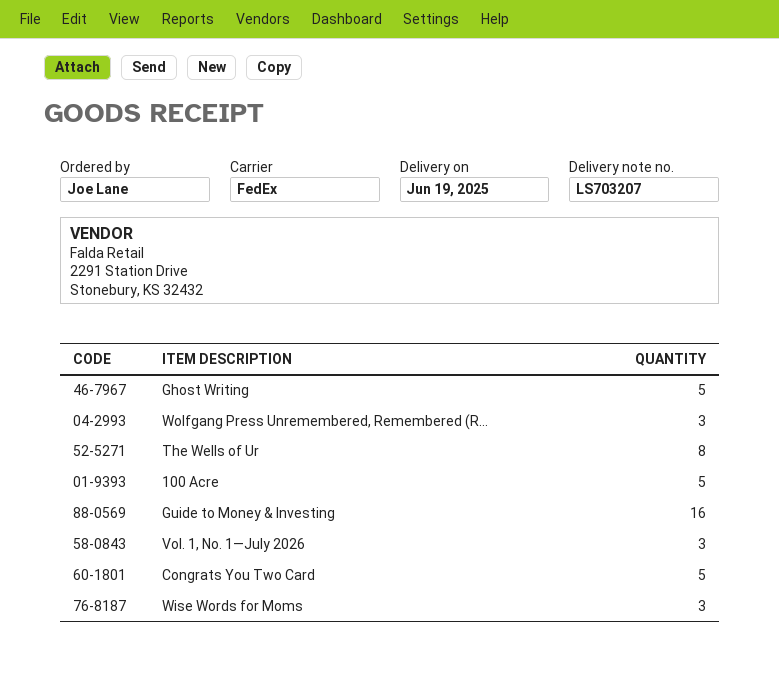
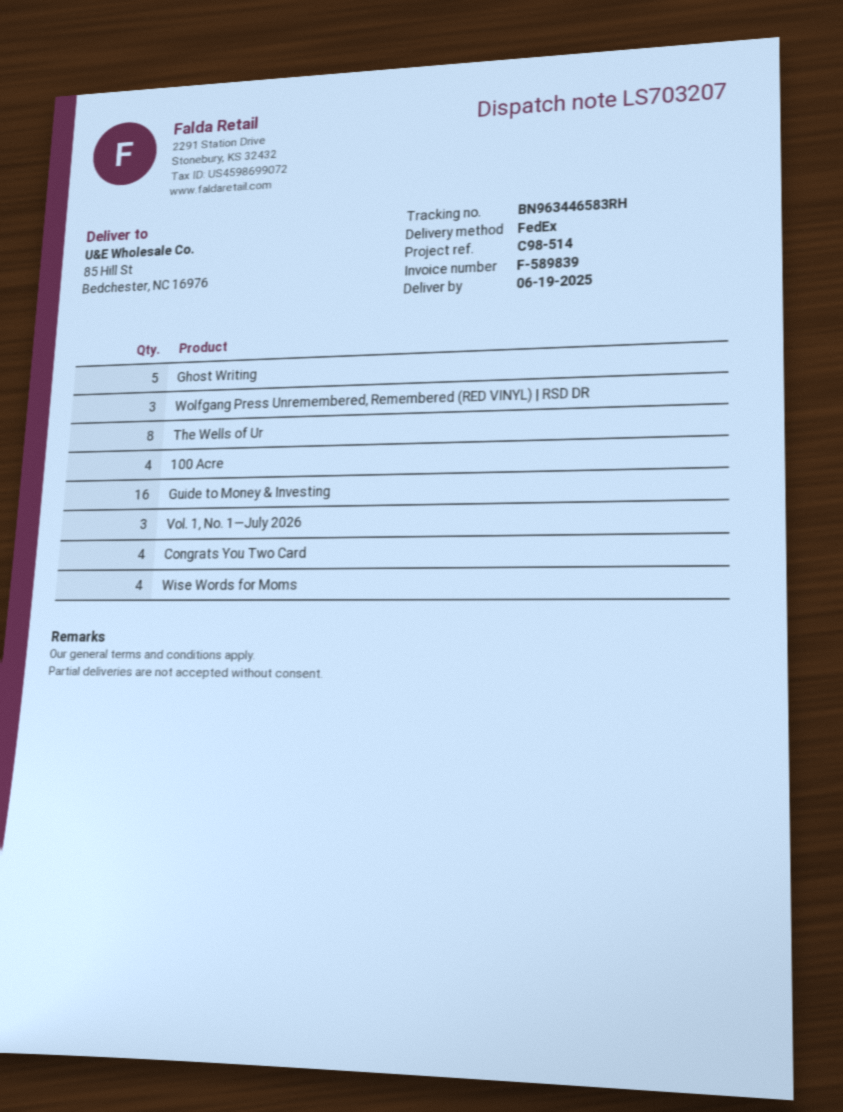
100 Acre: 5 -> 4
Congrats You Two Card: 5 -> 4
Wise Words for Moms: 3 -> 4

